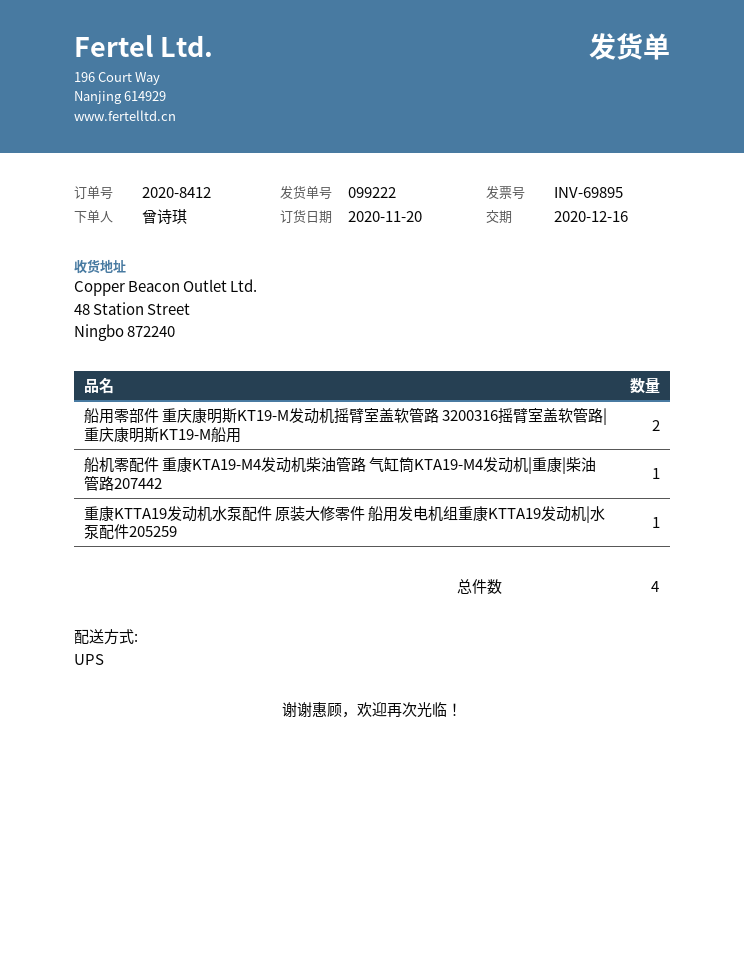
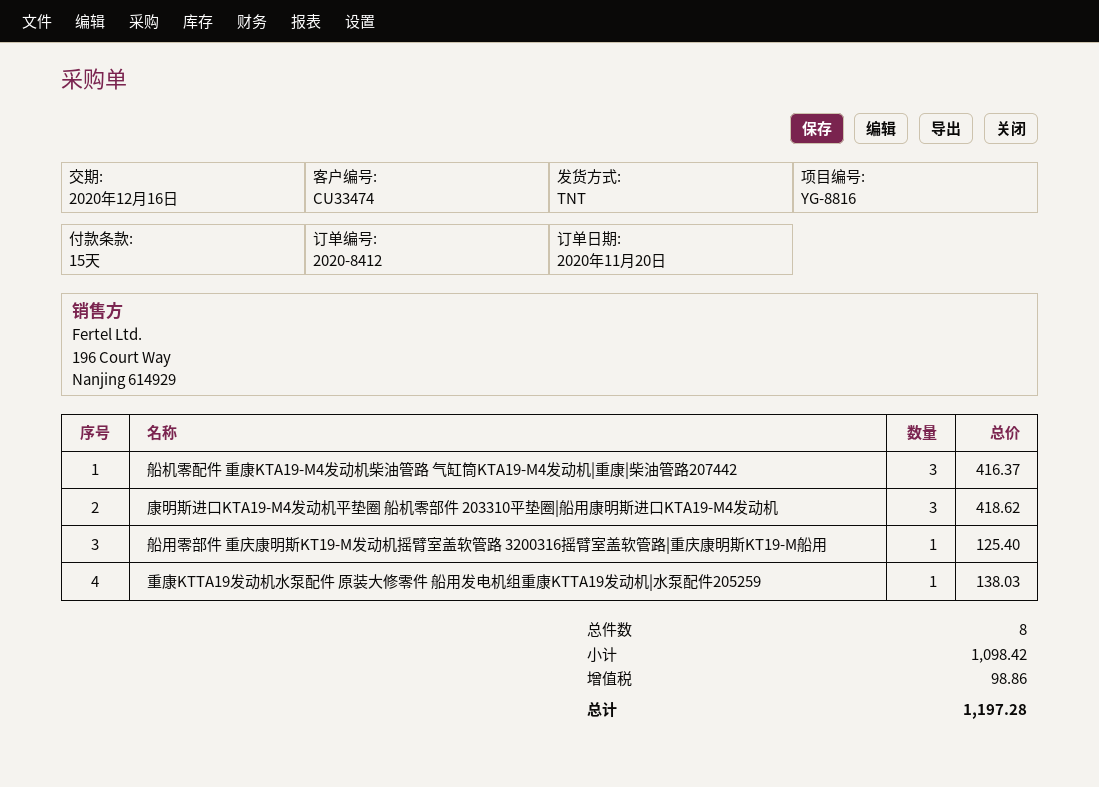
shipping method: UPS -> TNT
船用零部件 重庆康明斯KT19-M发动机摇臂室盖软管路 3200316摇臂室盖软管路|重庆康明斯KT19-M船用: 2 -> 1
船机零配件 重康KTA19-M4发动机柴油管路 气缸筒KTA19-M4发动机|重康|柴油管路207442: 1 -> 3
康明斯进口KTA19-M4发动机平垫圈 船机零部件 203310平垫圈|船用康明斯进口KTA19-M4发动机: none -> 3
total quantity: 4 -> 8

